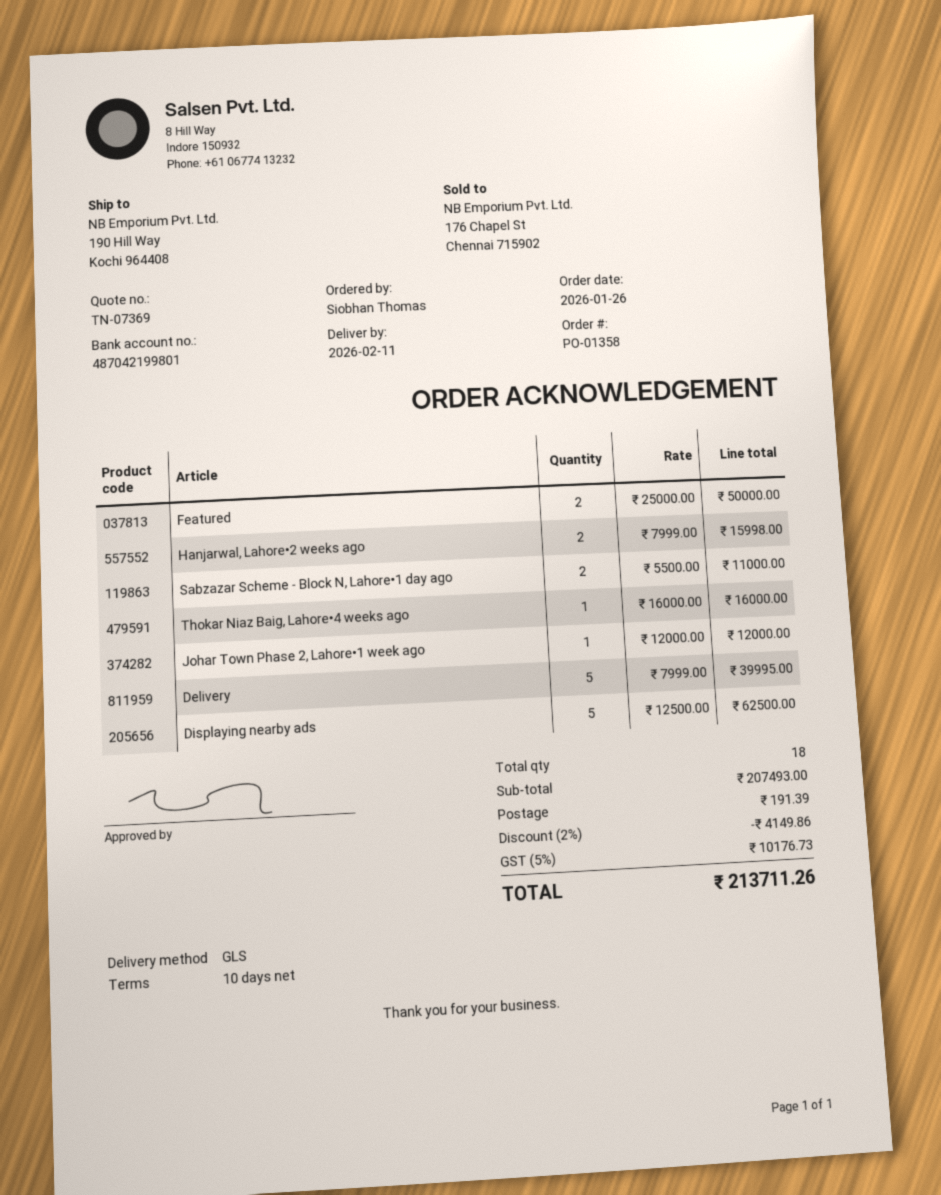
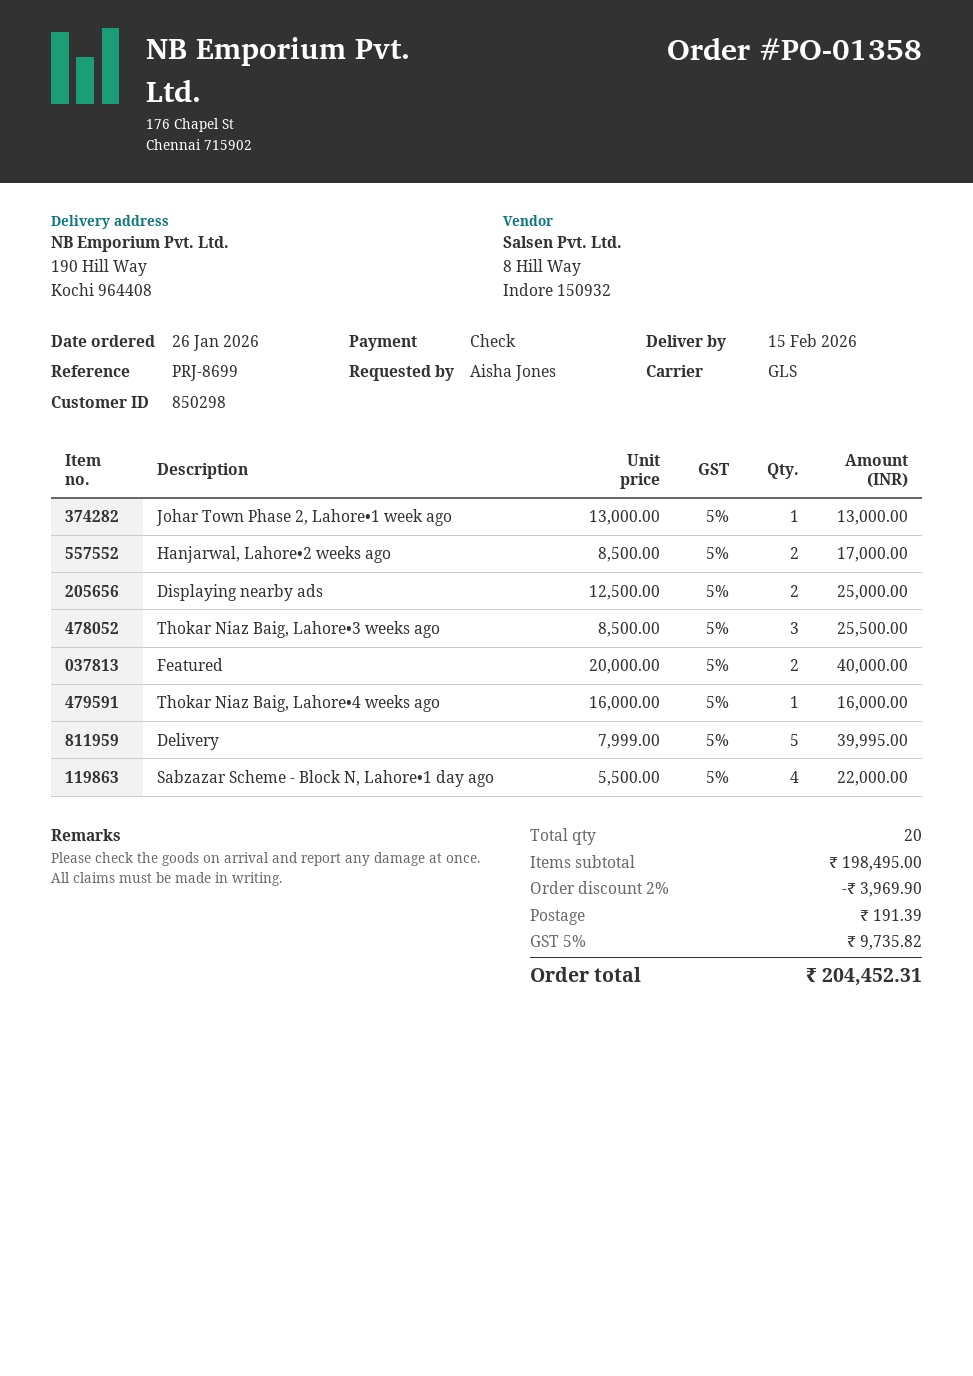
delivery date: 2026-02-11 -> 2026-02-15
ordered by: Siobhan Thomas -> Aisha Jones
Featured: 2 x 25000.00 = 50000.00 -> 2 x 20000.00 = 40000.00
Hanjarwal, Lahore•2 weeks ago: 2 x 7999.00 = 15998.00 -> 2 x 8500.00 = 17000.00
Sabzazar Scheme - Block N, Lahore•1 day ago: 2 x 5500.00 = 11000.00 -> 4 x 5500.00 = 22000.00
Johar Town Phase 2, Lahore•1 week ago: 1 x 12000.00 = 12000.00 -> 1 x 13000.00 = 13000.00
Displaying nearby ads: 5 x 12500.00 = 62500.00 -> 2 x 12500.00 = 25000.00
Thokar Niaz Baig, Lahore•3 weeks ago: none -> 3 x 8500.00 = 25500.00
total quantity: 18 -> 20
subtotal: 207493.00 -> 198495.00
discount: 2% = 4149.86 -> 2% = 3969.90
tax: 5% = 10176.73 -> 5% = 9735.82
total: 213711.26 -> 204452.31

